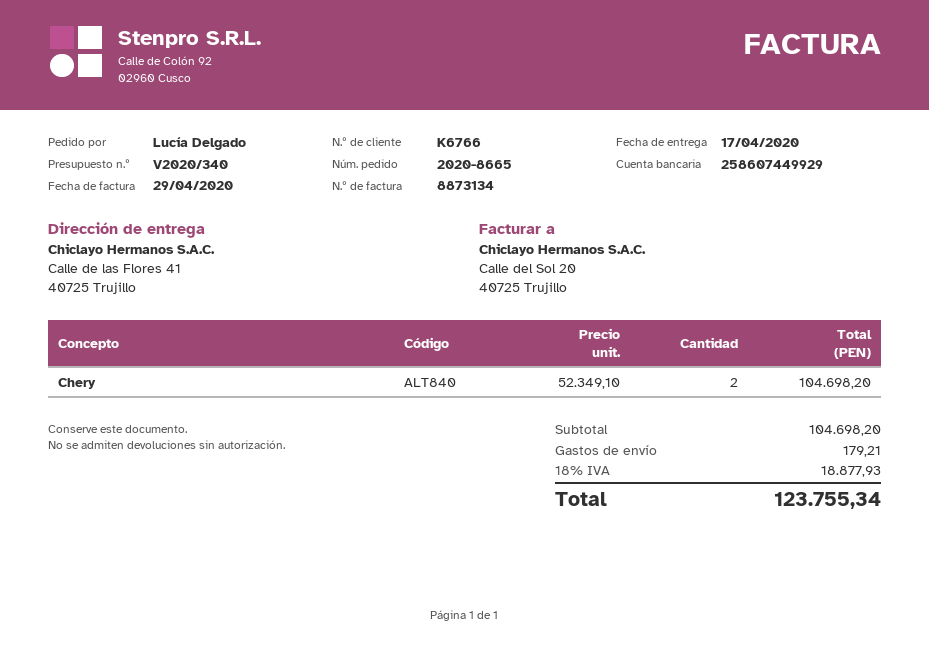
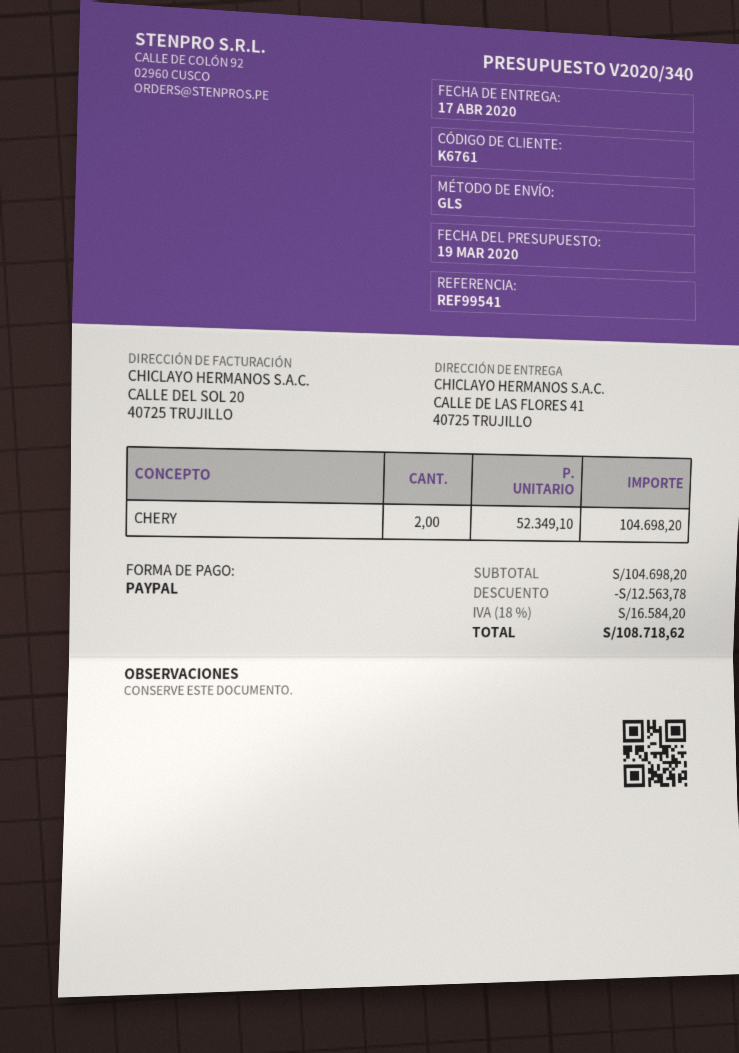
customer number: K6766 -> K6761
discount: none -> 12563.78
shipping: 179.21 -> none
tax: 18% = 18877.93 -> 18% = 16584.20
total: 123755.34 -> 108718.62

